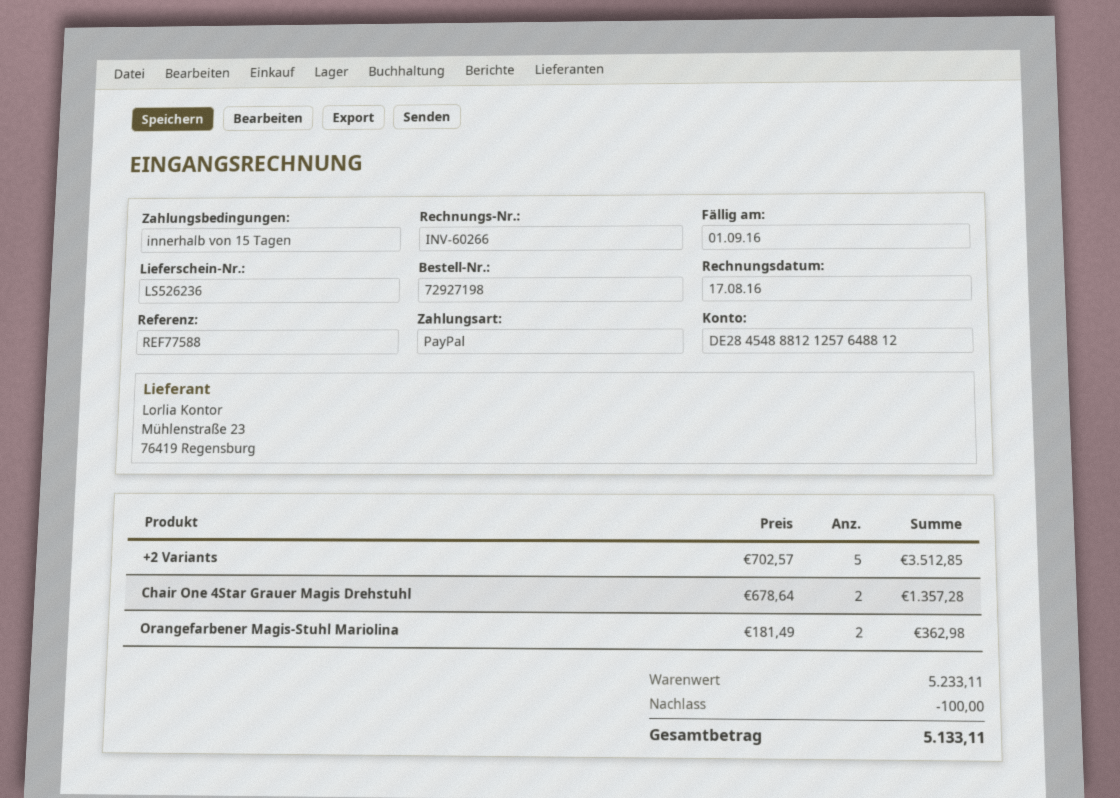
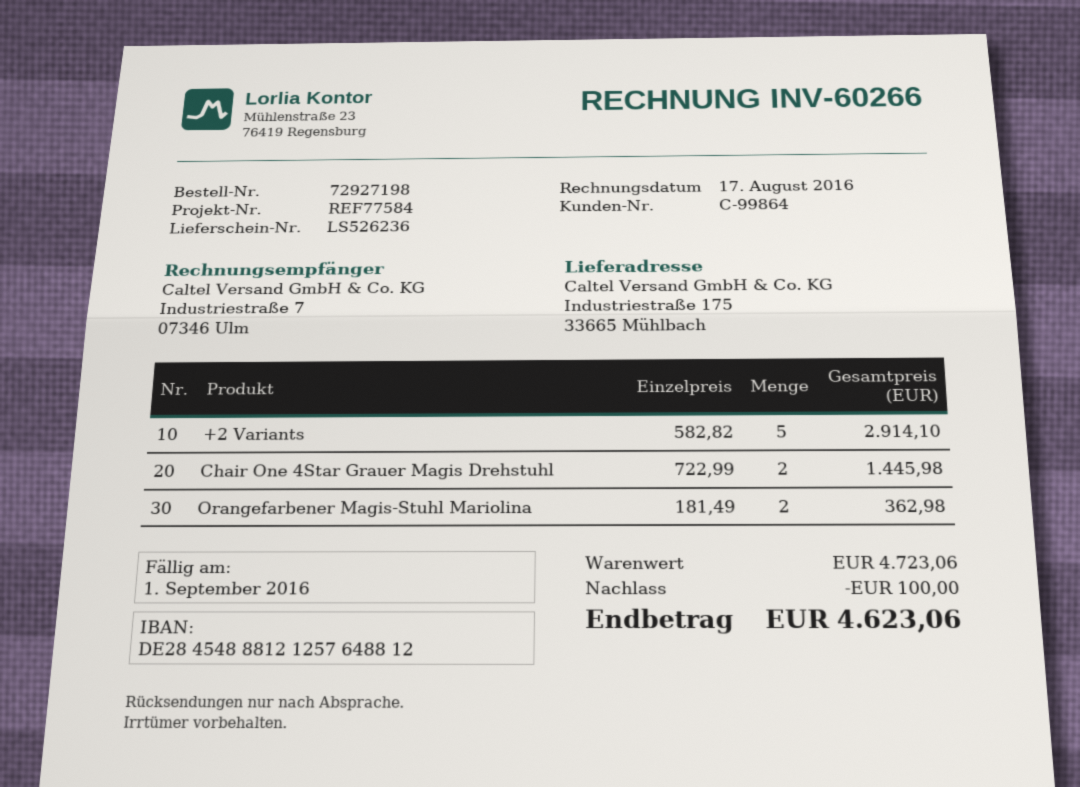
reference: REF77588 -> REF77584
+2 Variants: 5 x 702.57 = 3512.85 -> 5 x 582.82 = 2914.10
Chair One 4Star Grauer Magis Drehstuhl: 2 x 678.64 = 1357.28 -> 2 x 722.99 = 1445.98
subtotal: 5233.11 -> 4723.06
total: 5133.11 -> 4623.06

